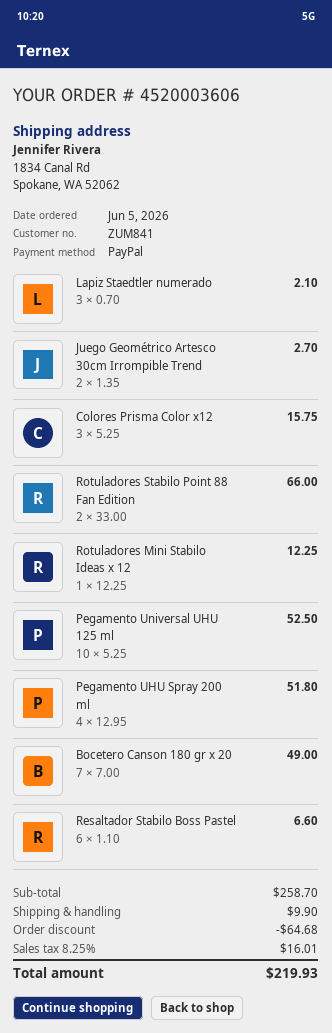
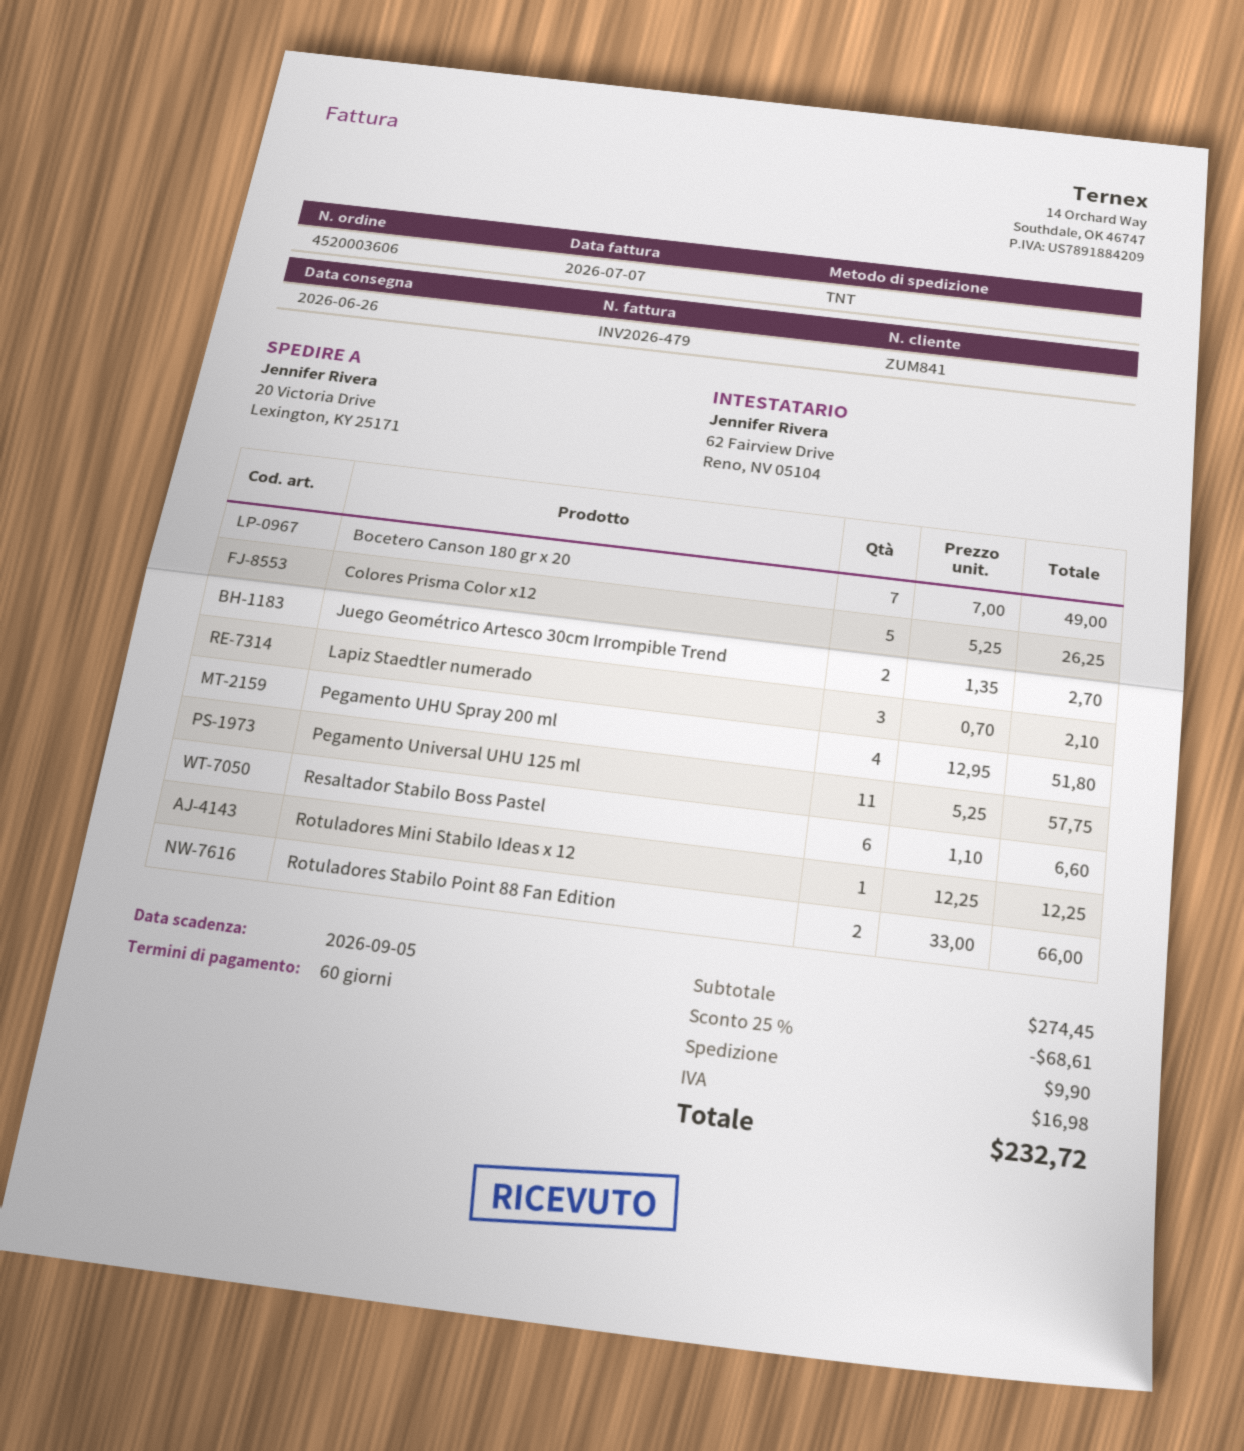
ship to: 1834 Canal Rd, Spokane, WA 52062 -> 20 Victoria Drive, Lexington, KY 25171
Colores Prisma Color x12: 3 x 5.25 = 15.75 -> 5 x 5.25 = 26.25
Pegamento Universal UHU 125 ml: 10 x 5.25 = 52.50 -> 11 x 5.25 = 57.75
subtotal: 258.70 -> 274.45
discount: 64.68 -> 68.61
tax: 16.01 -> 16.98
total: 219.93 -> 232.72

